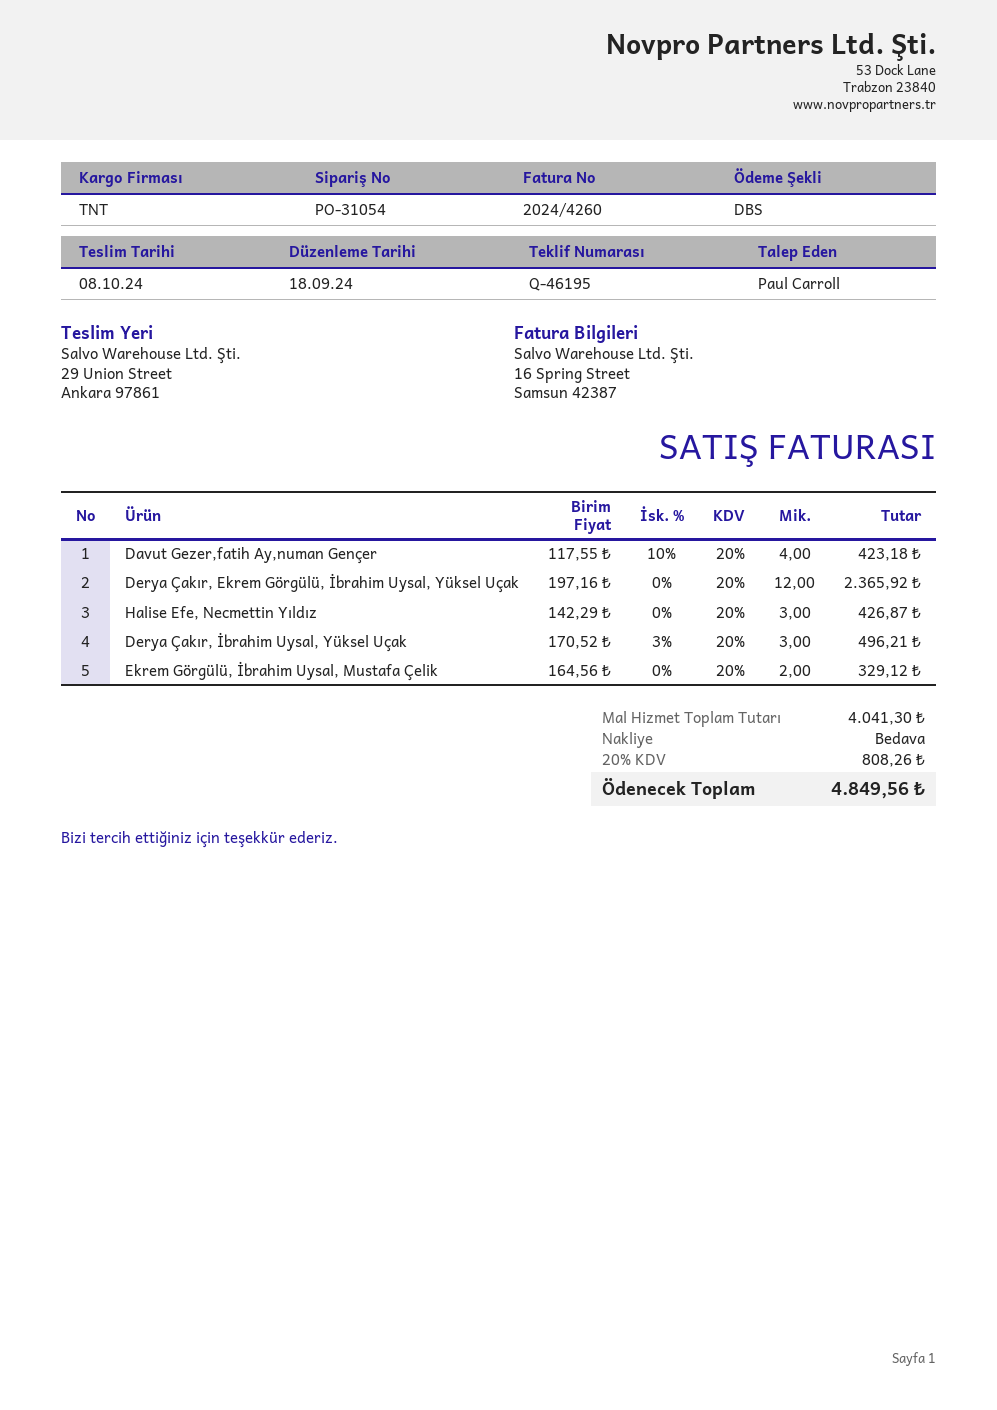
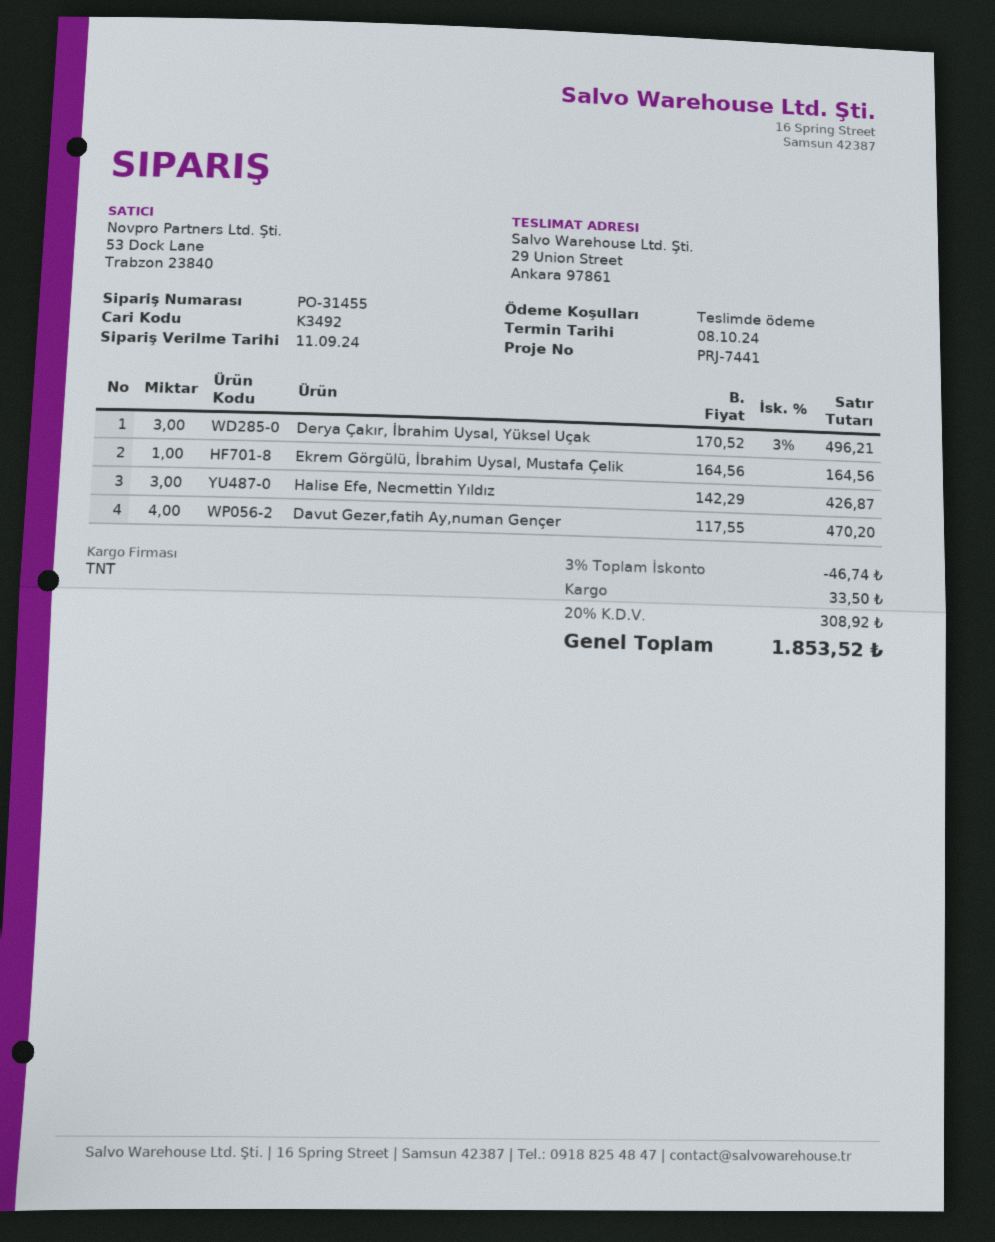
order number: PO-31054 -> PO-31455
Davut Gezer,fatih Ay,numan Gençer: 4 x 117.55 - 10% = 423.18 -> 4 x 117.55 = 470.20
Derya Çakır, Ekrem Görgülü, İbrahim Uysal, Yüksel Uçak: 12 x 197.16 = 2365.92 -> none
Ekrem Görgülü, İbrahim Uysal, Mustafa Çelik: 2 x 164.56 = 329.12 -> 1 x 164.56 = 164.56
discount: none -> 3% = 46.74
shipping: 0.00 -> 33.50
tax: 20% = 808.26 -> 20% = 308.92
total: 4849.56 -> 1853.52

